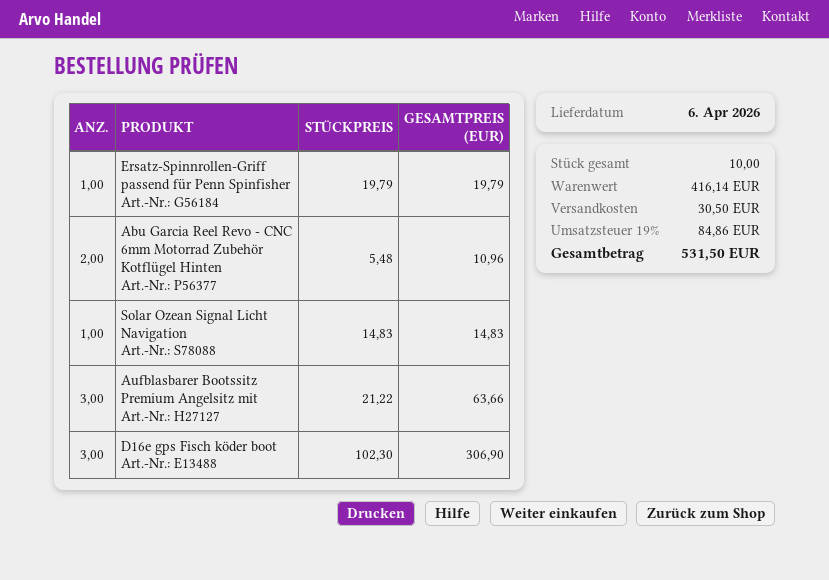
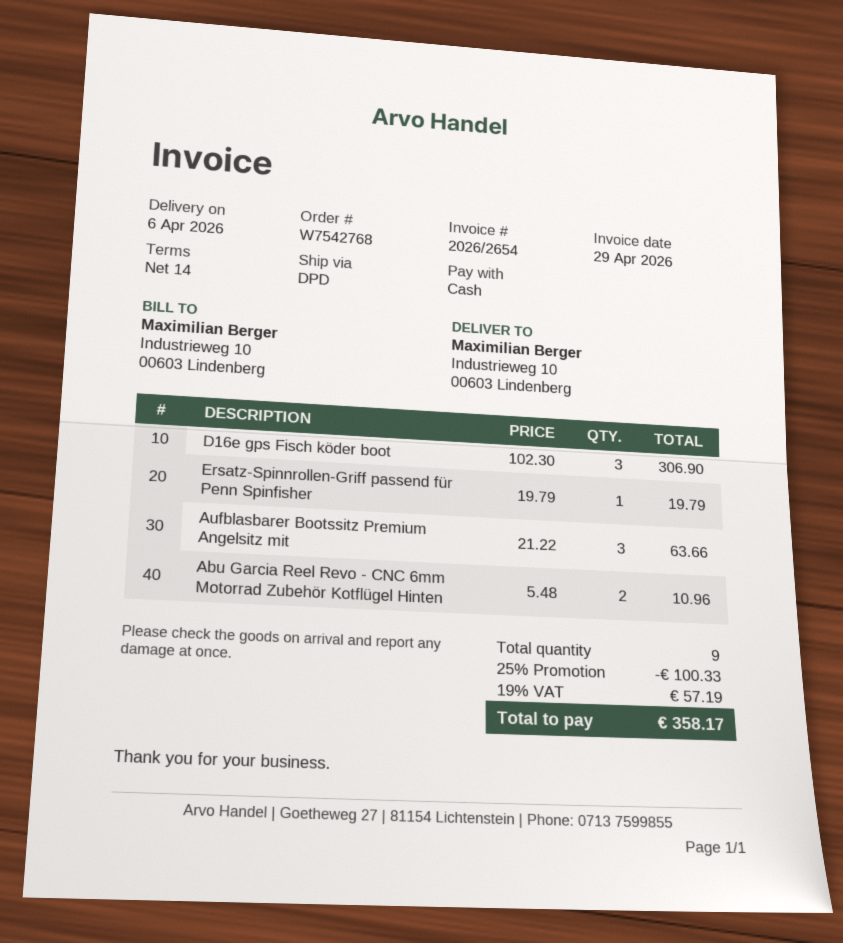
Solar Ozean Signal Licht Navigation: 1 x 14.83 = 14.83 -> none
total quantity: 10 -> 9
discount: none -> 25% = 100.33
shipping: 30.50 -> none
tax: 19% = 84.86 -> 19% = 57.19
total: 531.50 -> 358.17

